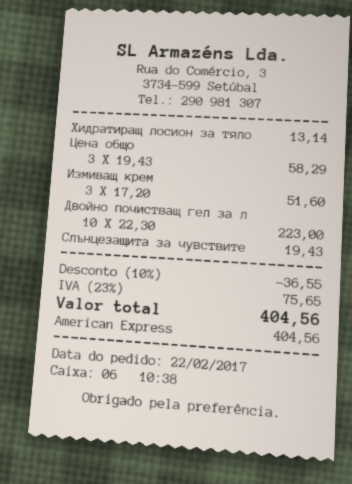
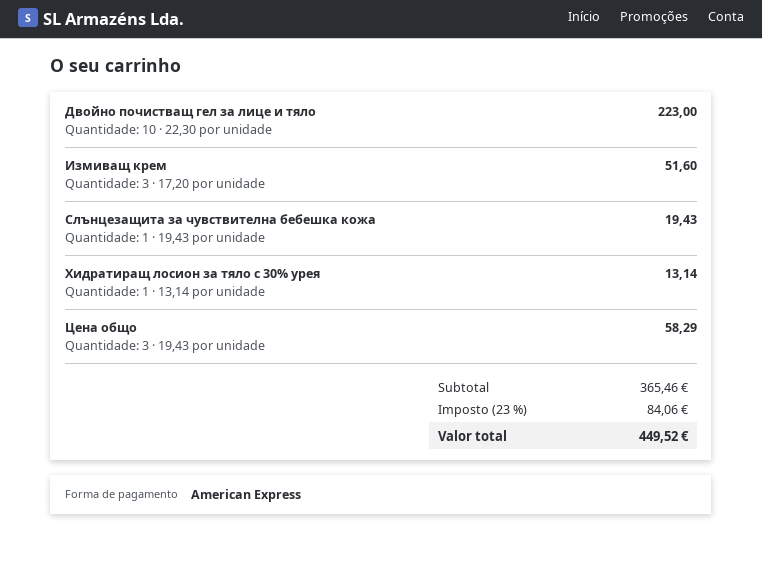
discount: 10% = 36.55 -> none
tax: 23% = 75.65 -> 23% = 84.06
total: 404.56 -> 449.52

